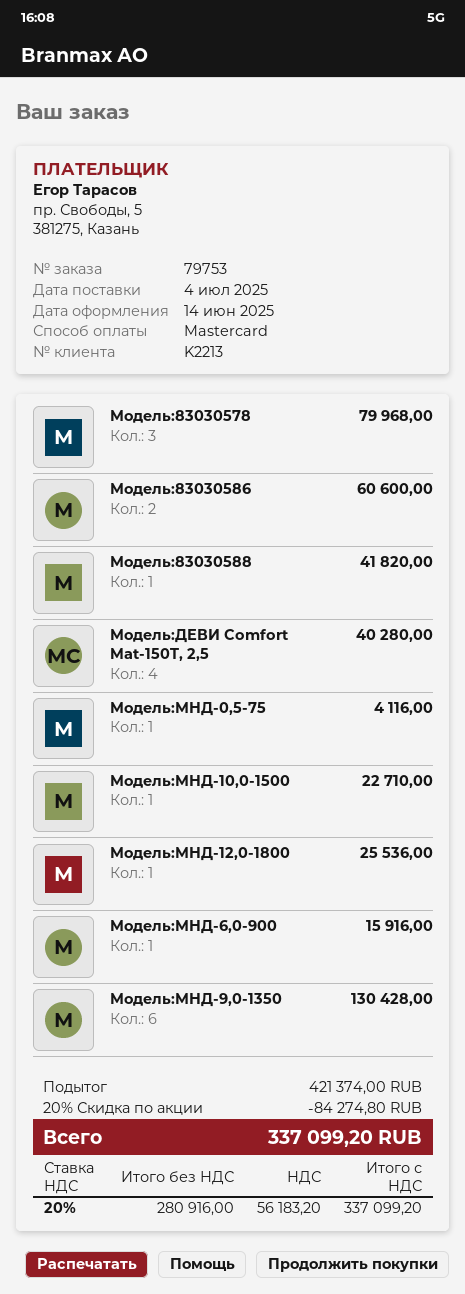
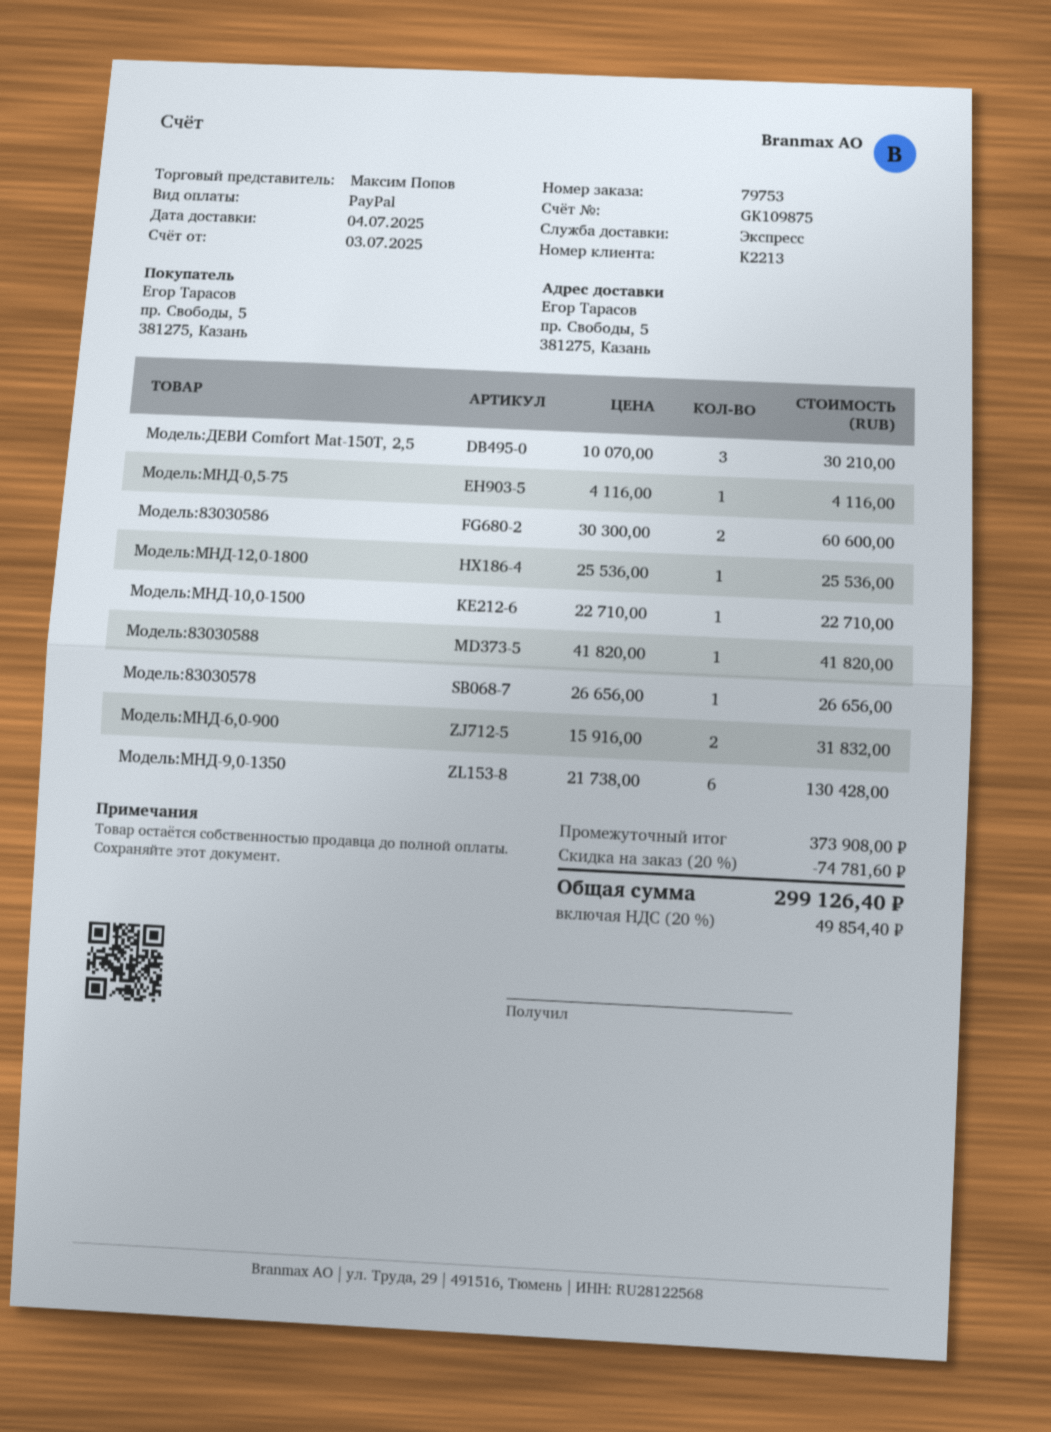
payment method: Mastercard -> PayPal
Модель:83030578: 3 for 79968.00 -> 1 for 26656.00
Модель:ДЕВИ Comfort Mat-150T, 2,5: 4 for 40280.00 -> 3 for 30210.00
Модель:МНД-6,0-900: 1 for 15916.00 -> 2 for 31832.00
subtotal: 421374.00 -> 373908.00
discount: 20% = 84274.80 -> 20% = 74781.60
tax: 20% = 56183.20 -> 20% = 49854.40
total: 337099.20 -> 299126.40

